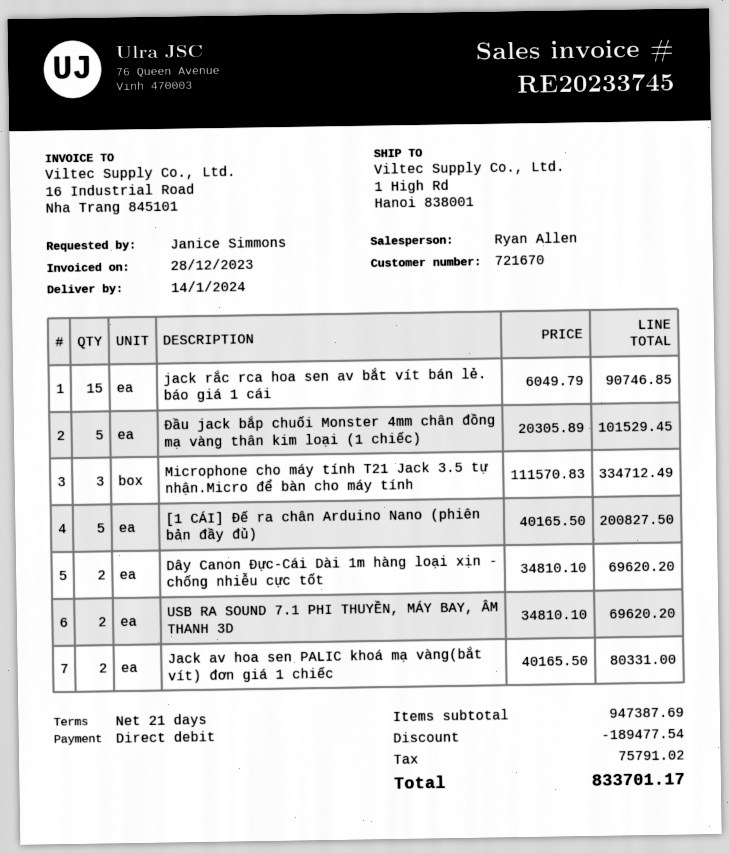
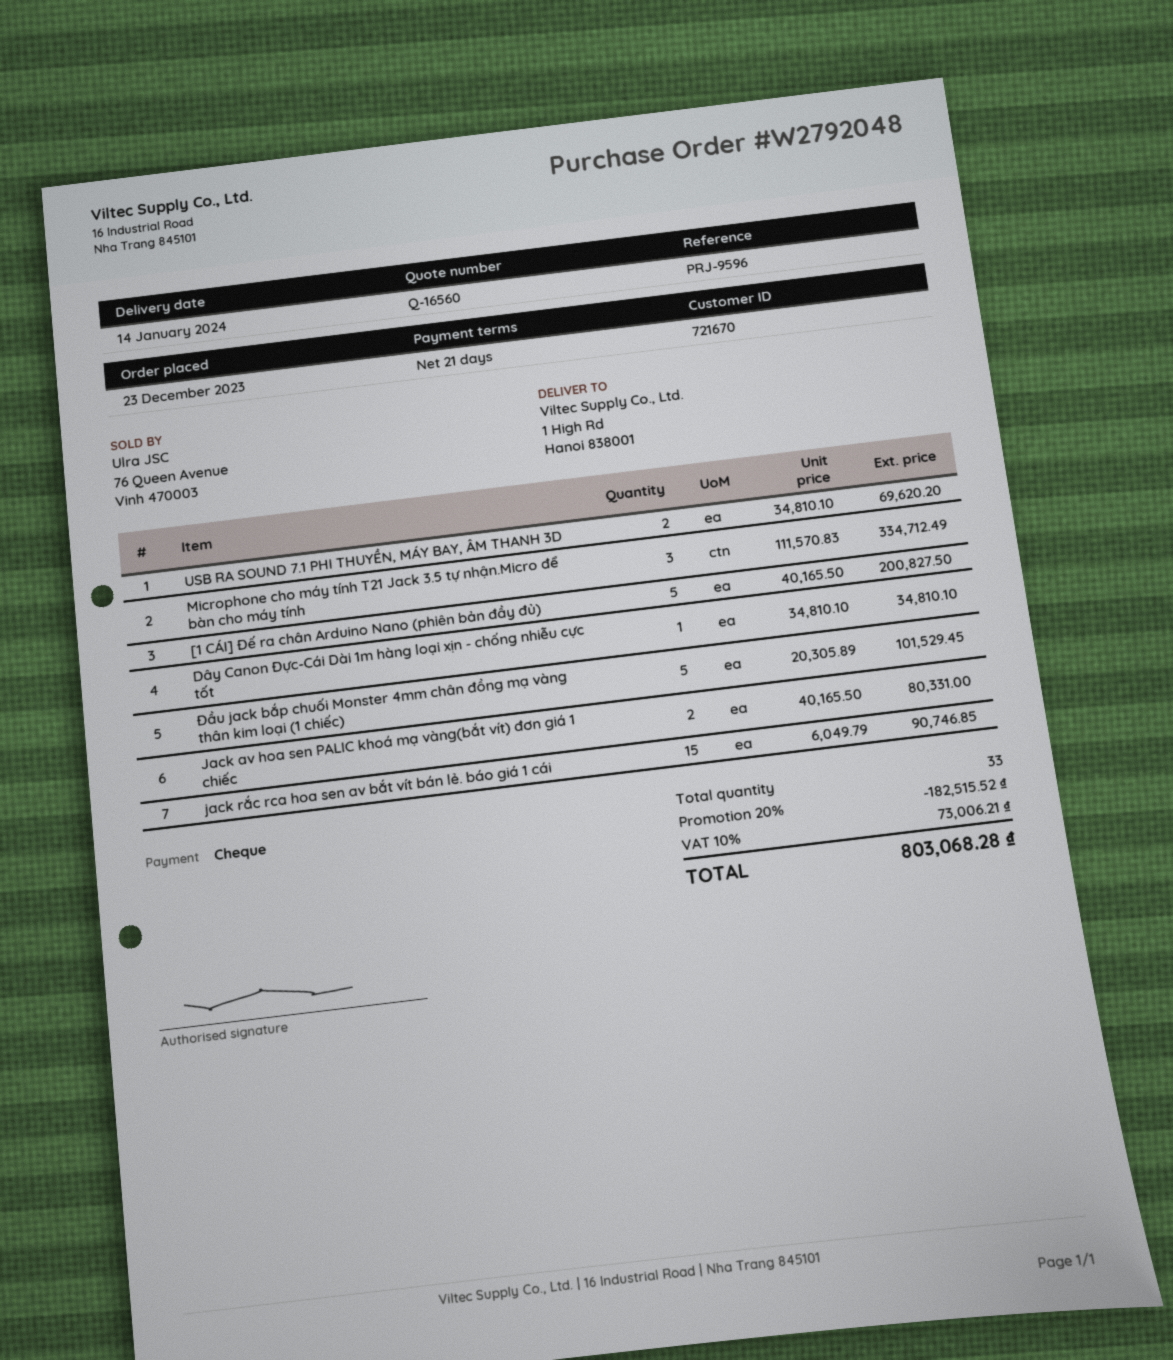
payment method: direct debit -> cheque
Dây Canon Đực-Cái Dài 1m hàng loại xịn - chống nhiễu cực tốt: 2 x 34810.10 = 69620.20 -> 1 x 34810.10 = 34810.10
discount: 189477.54 -> 182515.52
tax: 75791.02 -> 73006.21
total: 833701.17 -> 803068.28

